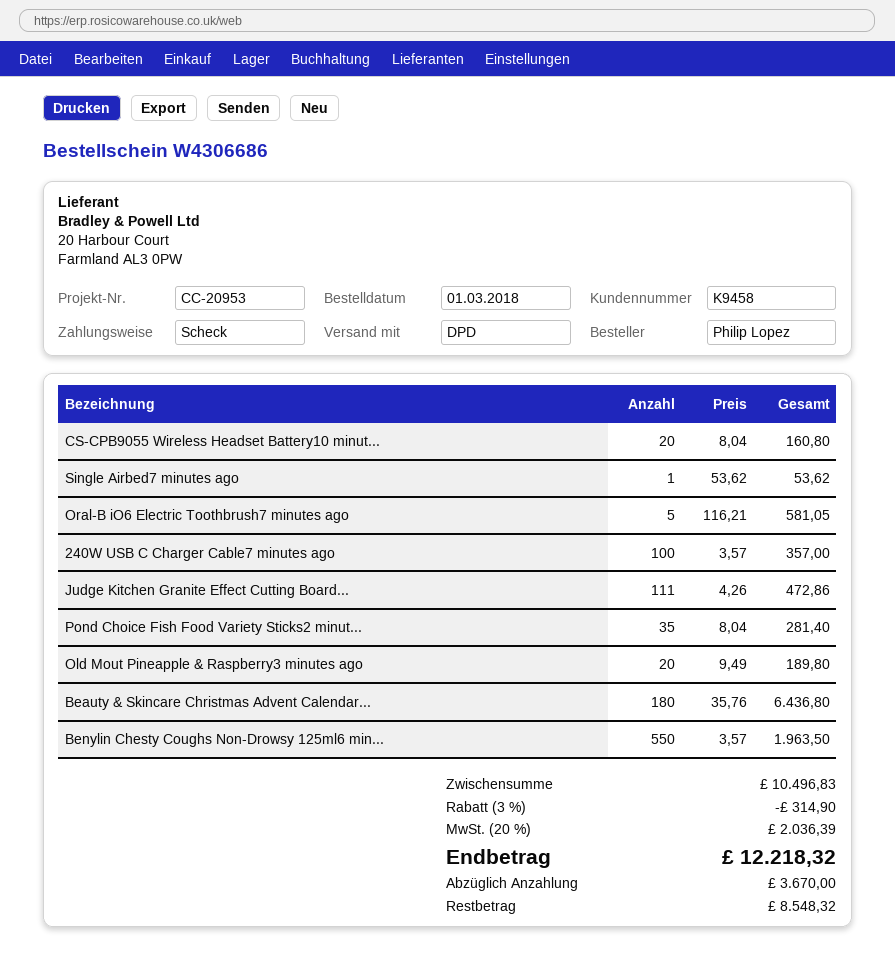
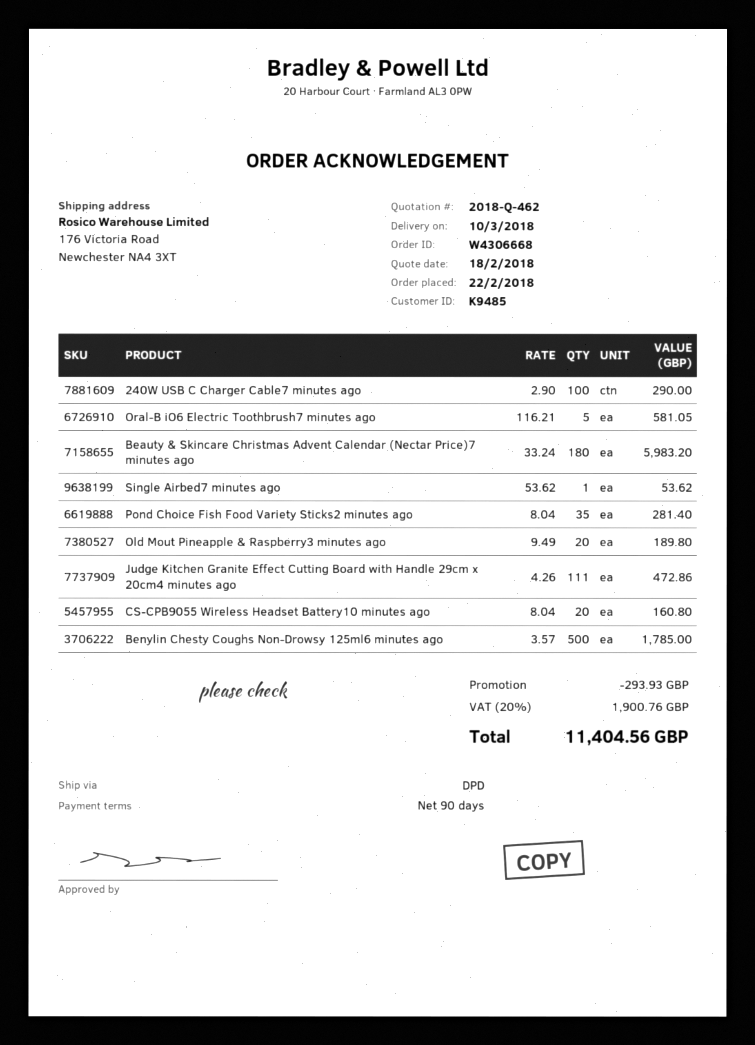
order number: W4306686 -> W4306668
order date: 2018-03-01 -> 2018-02-22
customer number: K9458 -> K9485
240W USB C Charger Cable7 minutes ago: 100 x 3.57 = 357.00 -> 100 x 2.90 = 290.00
Beauty & Skincare Christmas Advent Calendar...: 180 x 35.76 = 6436.80 -> 180 x 33.24 = 5983.20
Benylin Chesty Coughs Non-Drowsy 125ml6 min...: 550 x 3.57 = 1963.50 -> 500 x 3.57 = 1785.00
discount: 314.90 -> 293.93
tax: 20% = 2036.39 -> 20% = 1900.76
total: 12218.32 -> 11404.56

